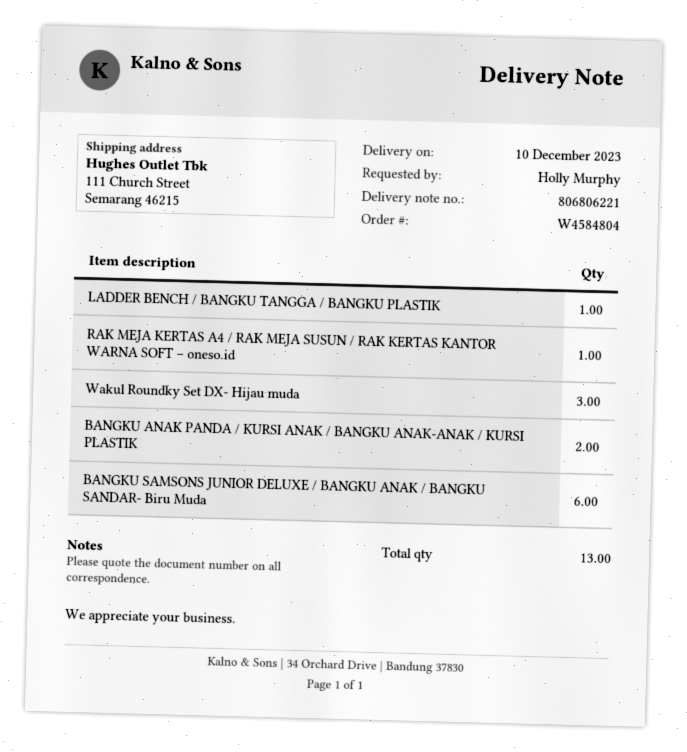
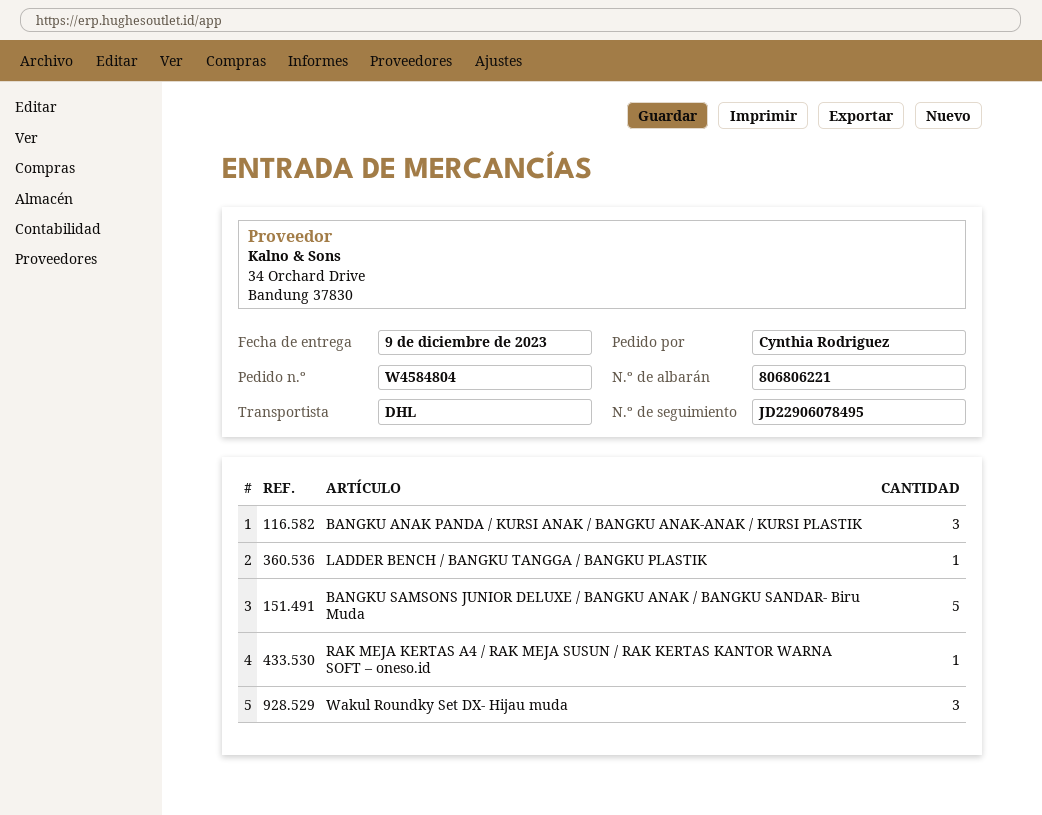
delivery date: 2023-12-10 -> 2023-12-09
ordered by: Holly Murphy -> Cynthia Rodriguez
BANGKU ANAK PANDA / KURSI ANAK / BANGKU ANAK-ANAK / KURSI PLASTIK: 2 -> 3
BANGKU SAMSONS JUNIOR DELUXE / BANGKU ANAK / BANGKU SANDAR- Biru Muda: 6 -> 5

